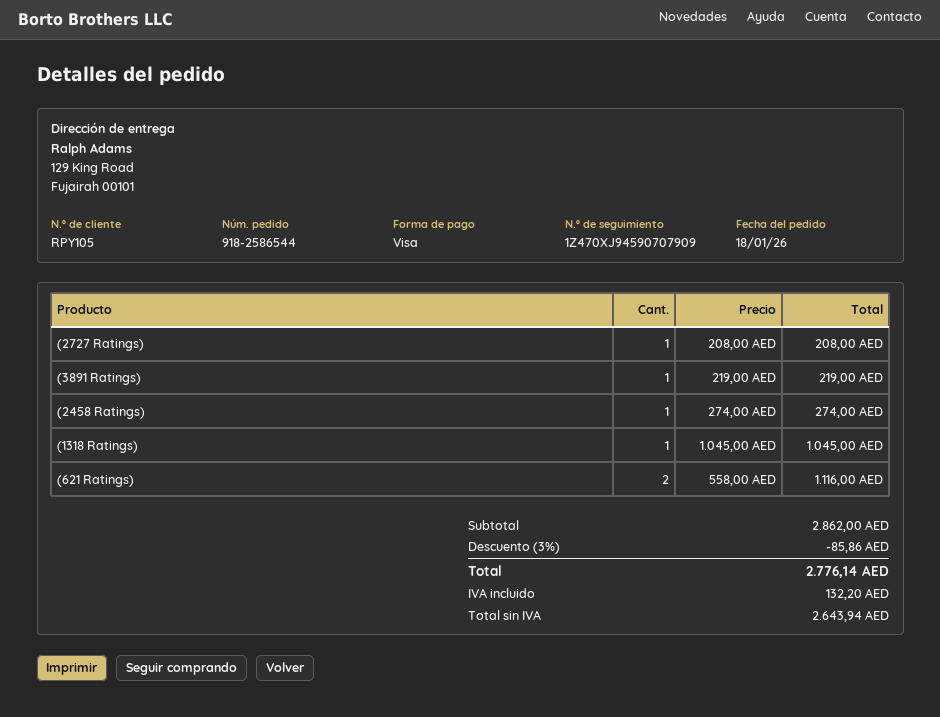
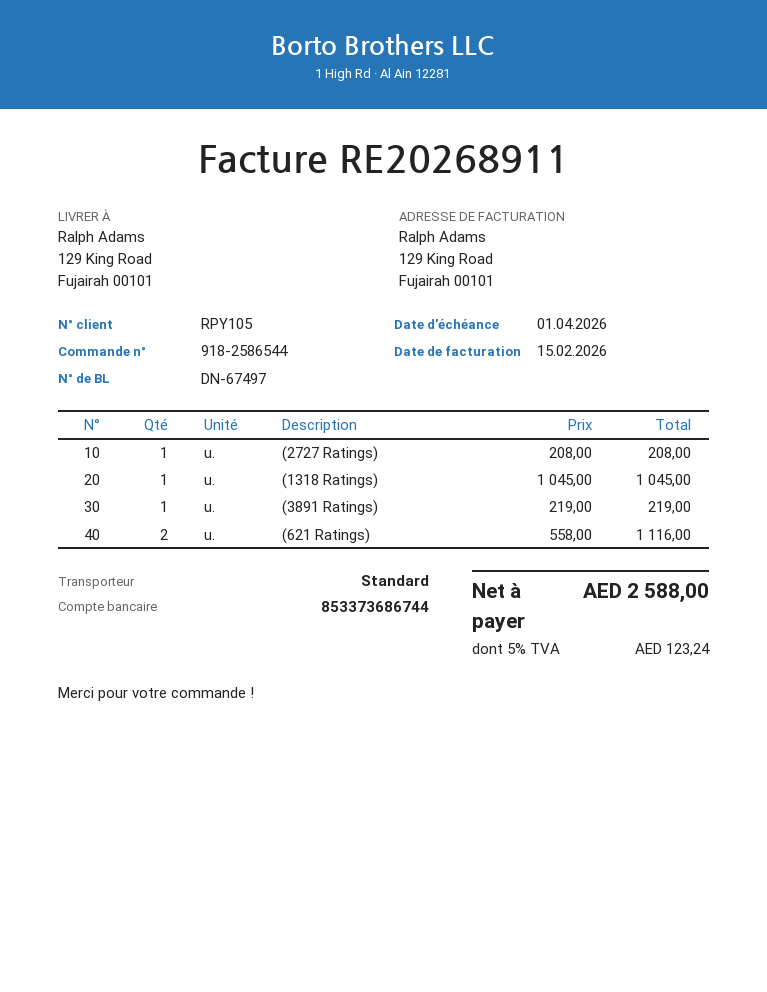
(2458 Ratings): 1 x 274.00 = 274.00 -> none
discount: 3% = 85.86 -> none
tax: 132.20 -> 123.24
total: 2776.14 -> 2588.00

